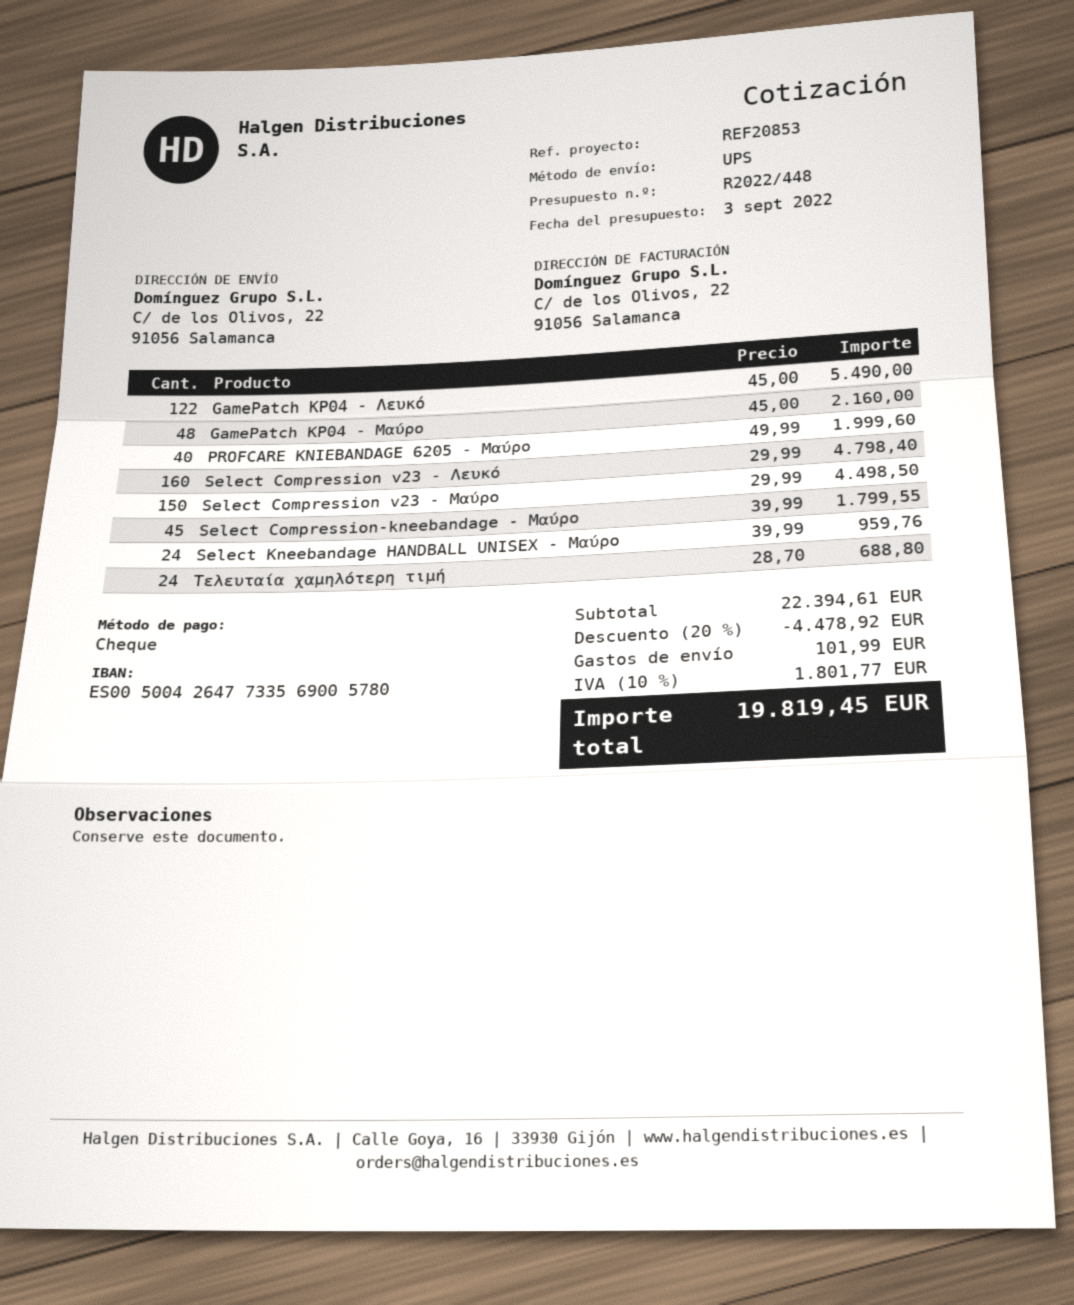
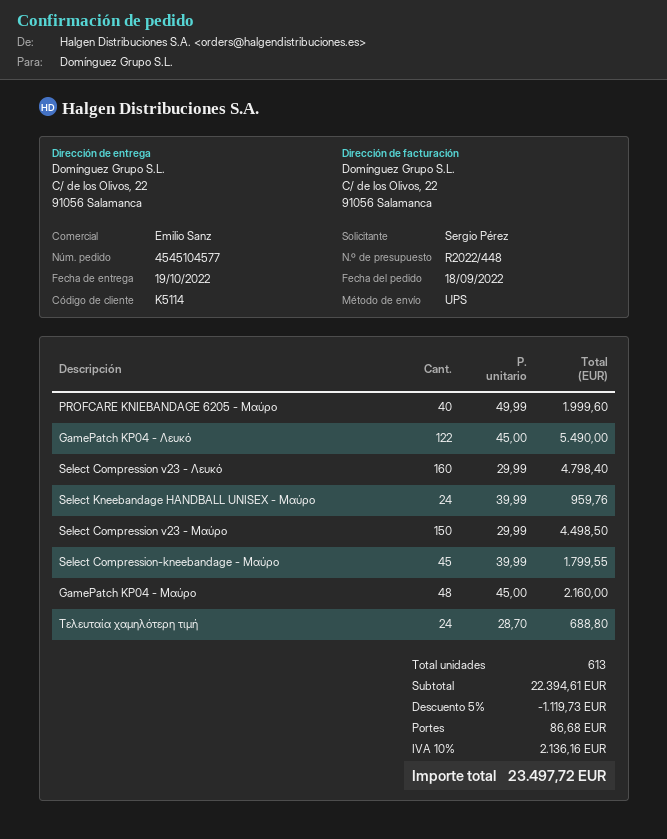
discount: 20% = 4478.92 -> 5% = 1119.73
shipping: 101.99 -> 86.68
tax: 10% = 1801.77 -> 10% = 2136.16
total: 19819.45 -> 23497.72

